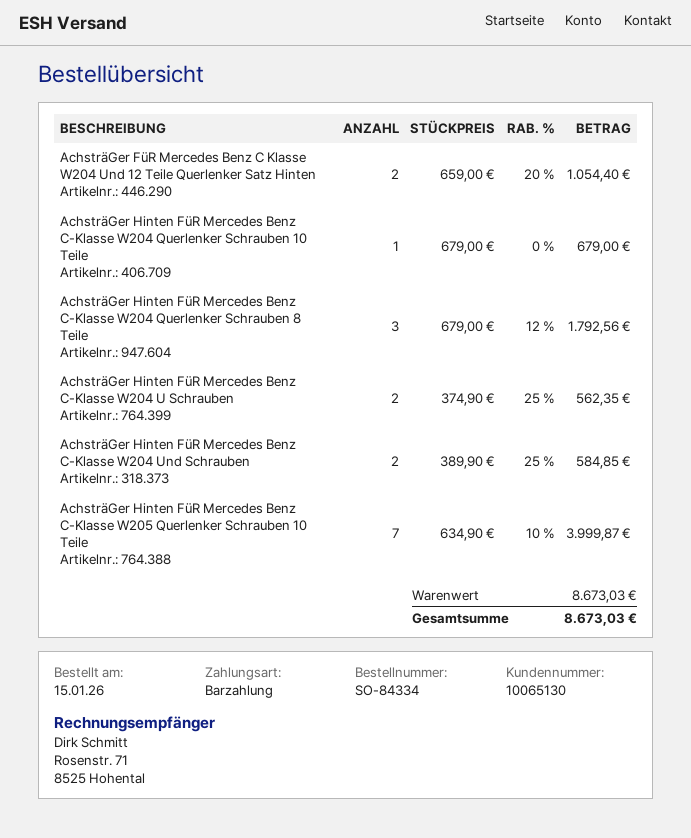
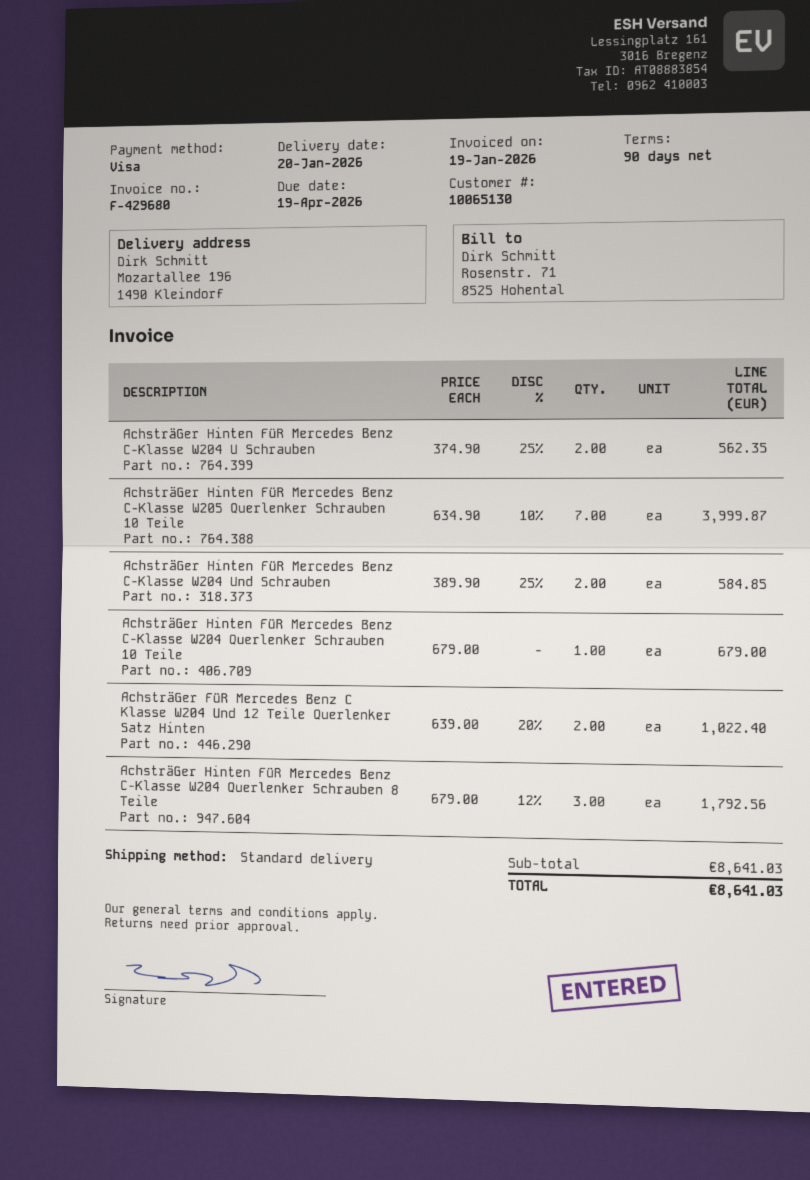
payment method: cash -> Visa
AchsträGer FüR Mercedes Benz C Klasse W204 Und 12 Teile Querlenker Satz Hinten: 2 x 659.00 - 20% = 1054.40 -> 2 x 639.00 - 20% = 1022.40
subtotal: 8673.03 -> 8641.03
total: 8673.03 -> 8641.03

